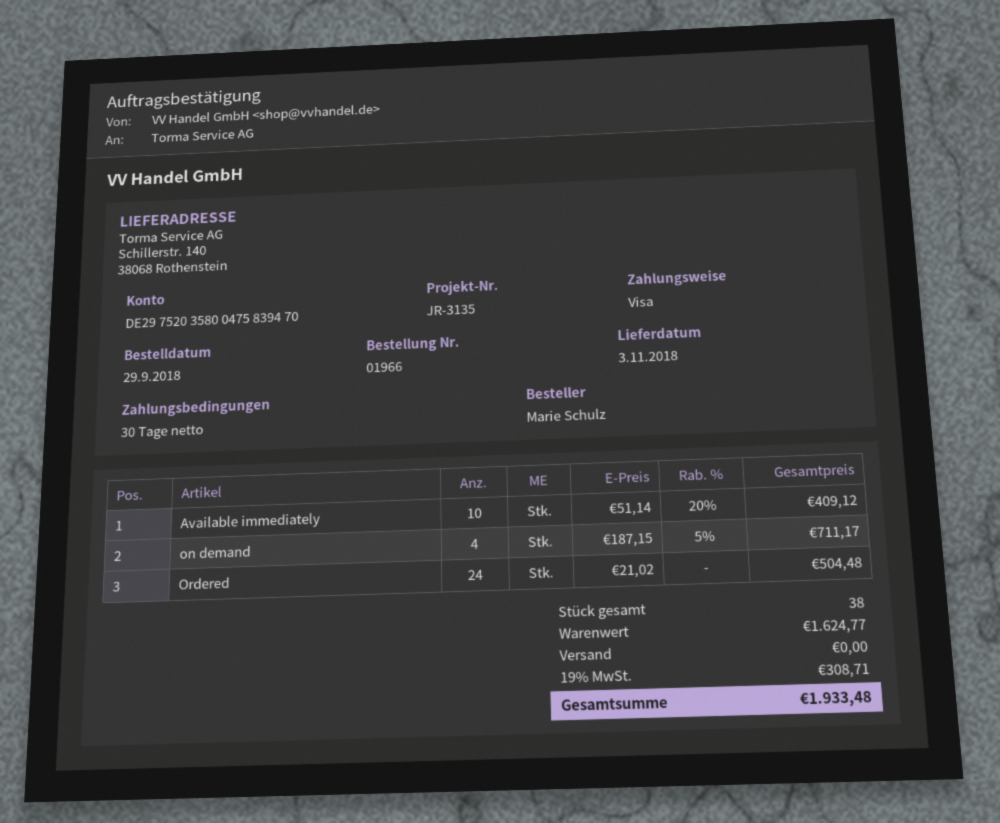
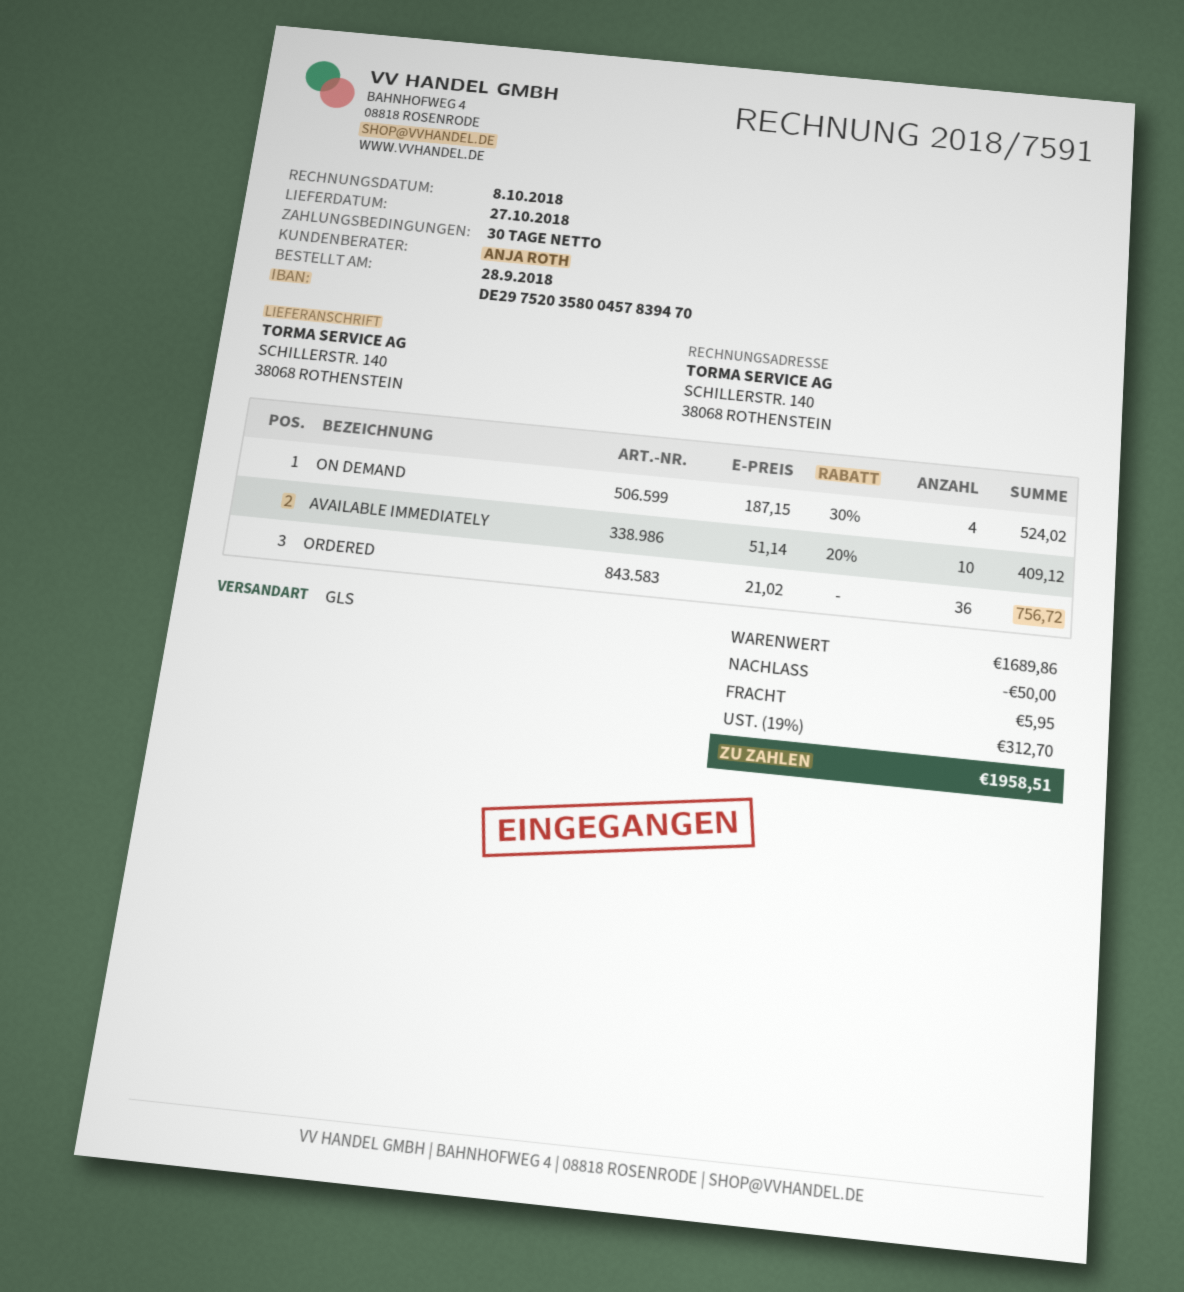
order date: 2018-09-29 -> 2018-09-28
delivery date: 2018-11-03 -> 2018-10-27
bank account: DE29752035800475839470 -> DE29752035800457839470
on demand: 4 x 187.15 - 5% = 711.17 -> 4 x 187.15 - 30% = 524.02
Ordered: 24 x 21.02 = 504.48 -> 36 x 21.02 = 756.72
subtotal: 1624.77 -> 1689.86
discount: none -> 50.00
shipping: 0.00 -> 5.95
tax: 19% = 308.71 -> 19% = 312.70
total: 1933.48 -> 1958.51

